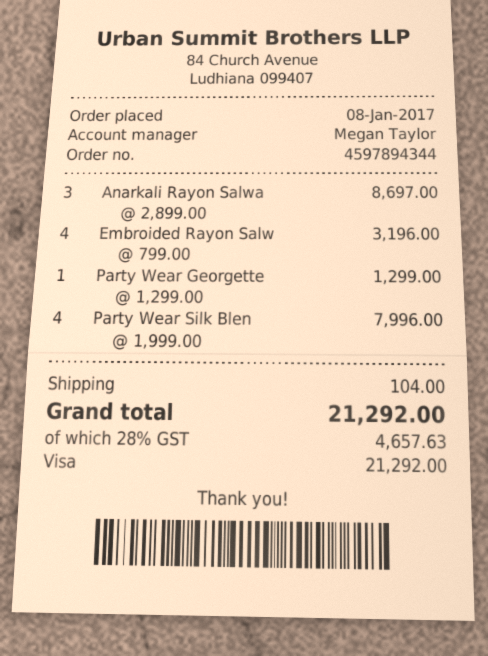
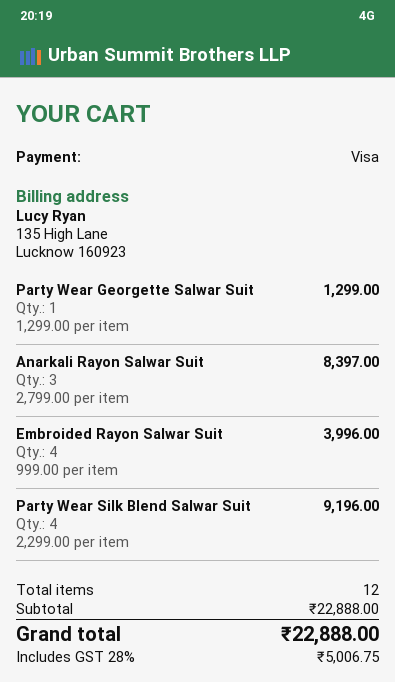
Anarkali Rayon Salwa: 3 x 2899.00 = 8697.00 -> 3 x 2799.00 = 8397.00
Embroided Rayon Salw: 4 x 799.00 = 3196.00 -> 4 x 999.00 = 3996.00
Party Wear Silk Blen: 4 x 1999.00 = 7996.00 -> 4 x 2299.00 = 9196.00
shipping: 104.00 -> none
tax: 28% = 4657.63 -> 28% = 5006.75
total: 21292.00 -> 22888.00

